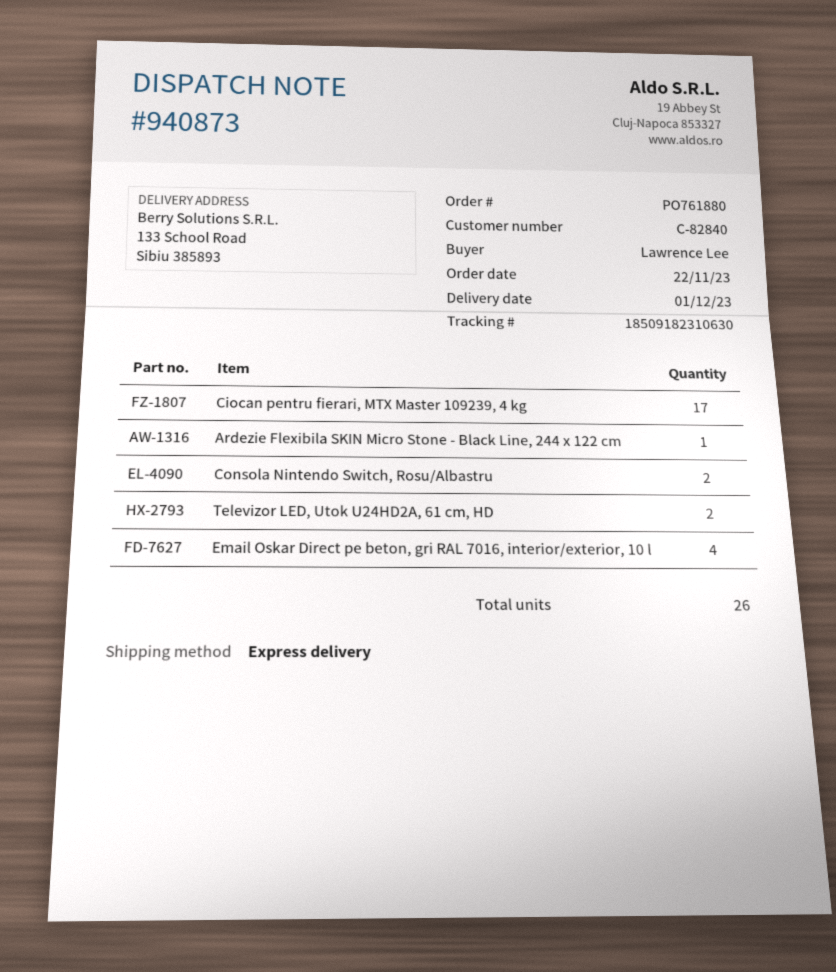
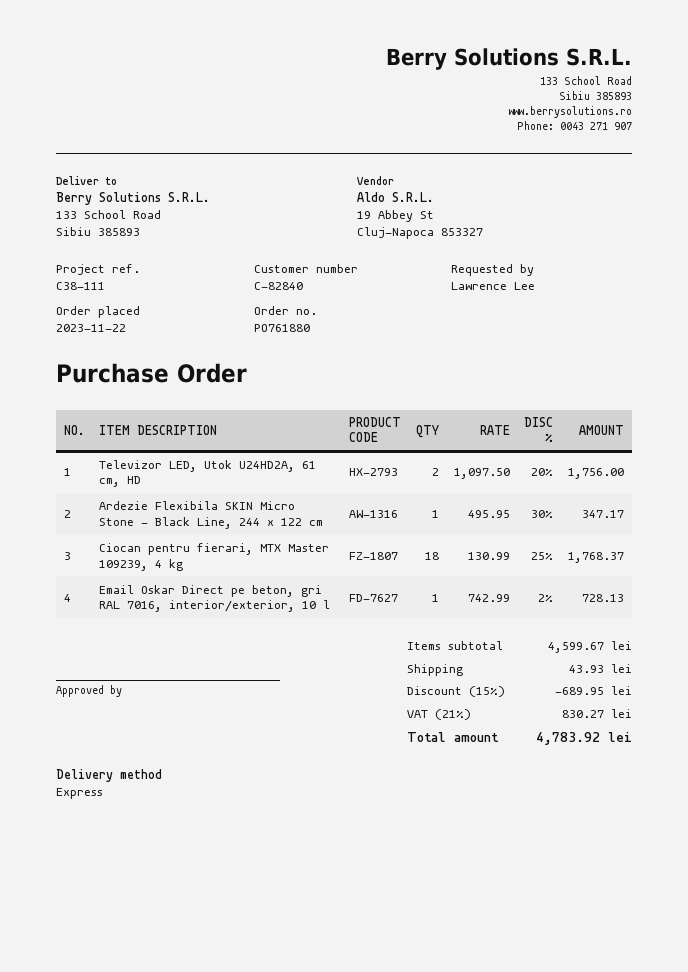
Ciocan pentru fierari, MTX Master 109239, 4 kg: 17 -> 18
Consola Nintendo Switch, Rosu/Albastru: 2 -> none
Email Oskar Direct pe beton, gri RAL 7016, interior/exterior, 10 l: 4 -> 1

